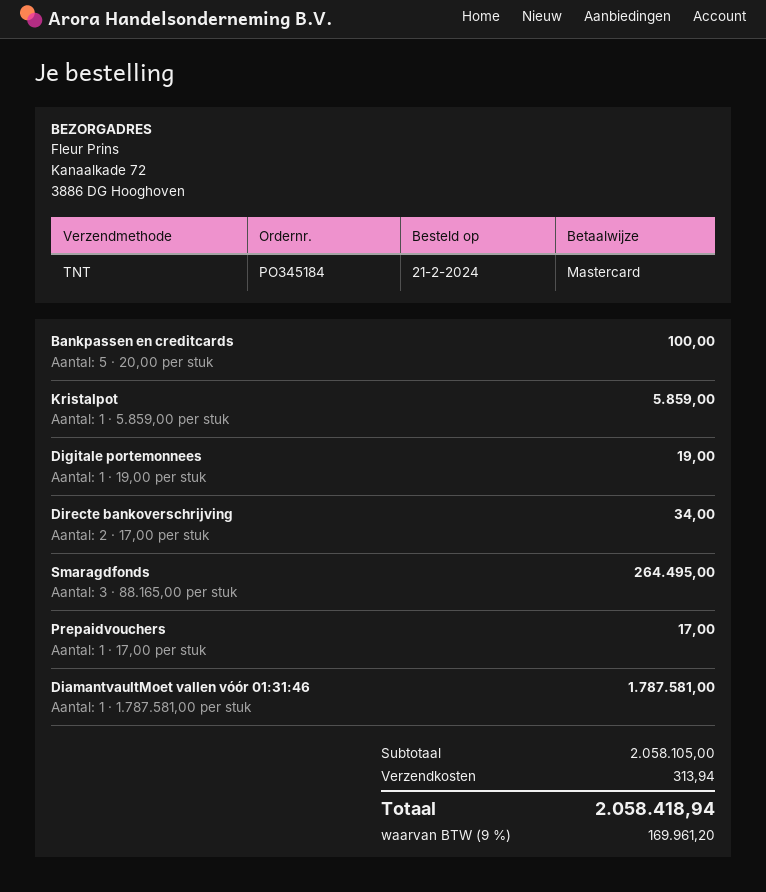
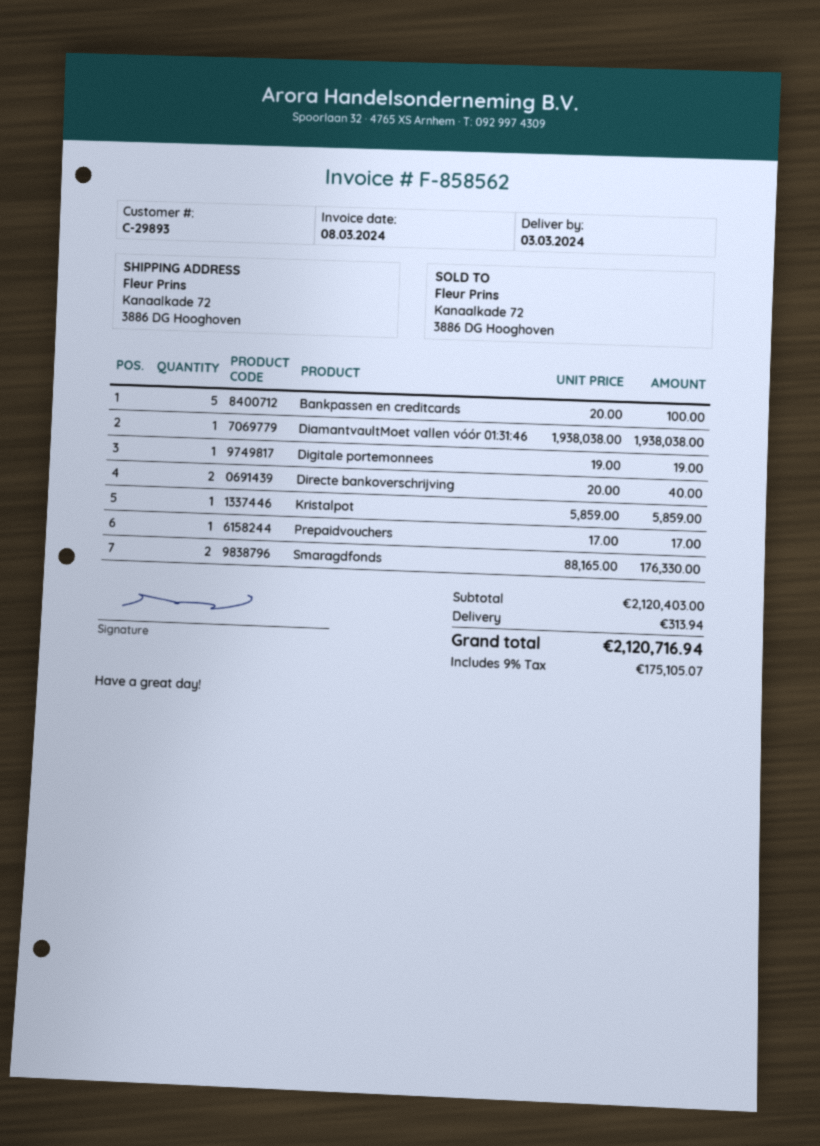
Directe bankoverschrijving: 2 x 17.00 = 34.00 -> 2 x 20.00 = 40.00
Smaragdfonds: 3 x 88165.00 = 264495.00 -> 2 x 88165.00 = 176330.00
DiamantvaultMoet vallen vóór 01:31:46: 1 x 1787581.00 = 1787581.00 -> 1 x 1938038.00 = 1938038.00
subtotal: 2058105.00 -> 2120403.00
tax: 9% = 169961.20 -> 9% = 175105.07
total: 2058418.94 -> 2120716.94

